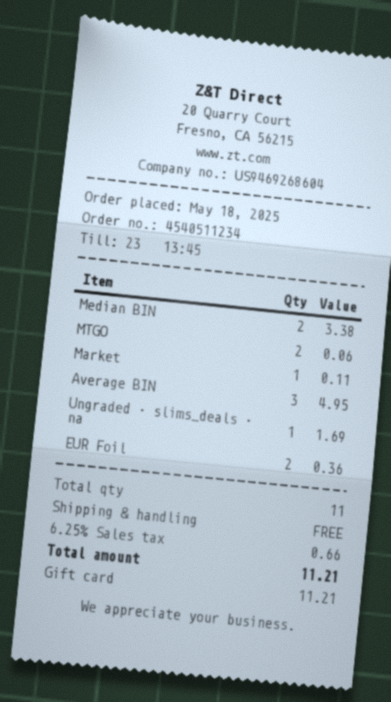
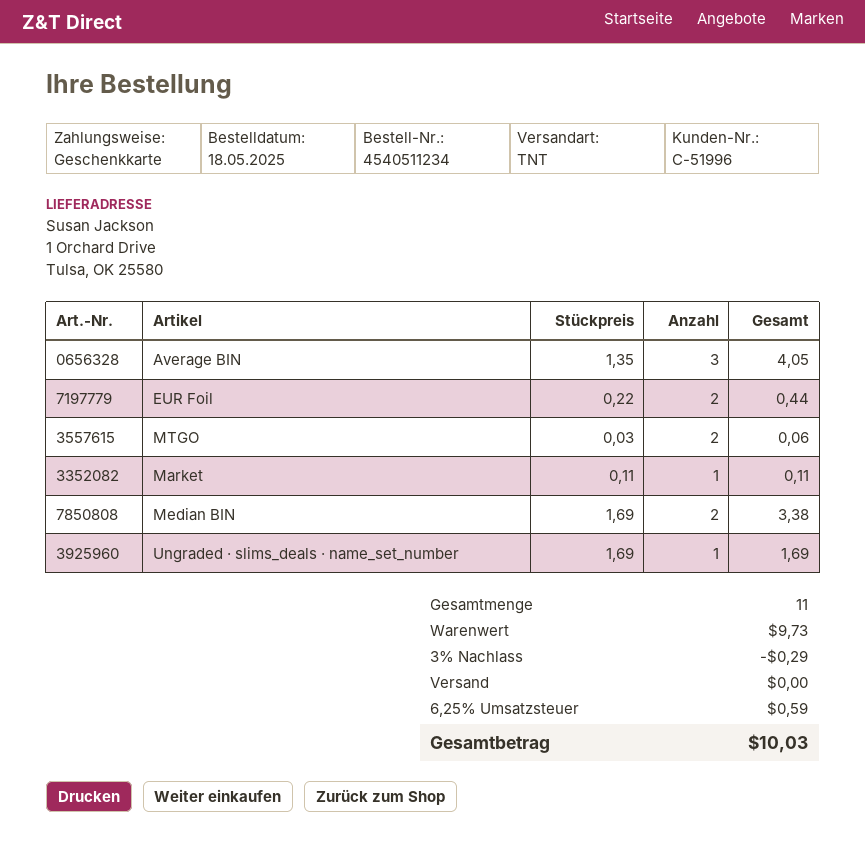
Average BIN: 3 for 4.95 -> 3 for 4.05
EUR Foil: 2 for 0.36 -> 2 for 0.44
discount: none -> 3% = 0.29
tax: 6.25% = 0.66 -> 6.25% = 0.59
total: 11.21 -> 10.03

